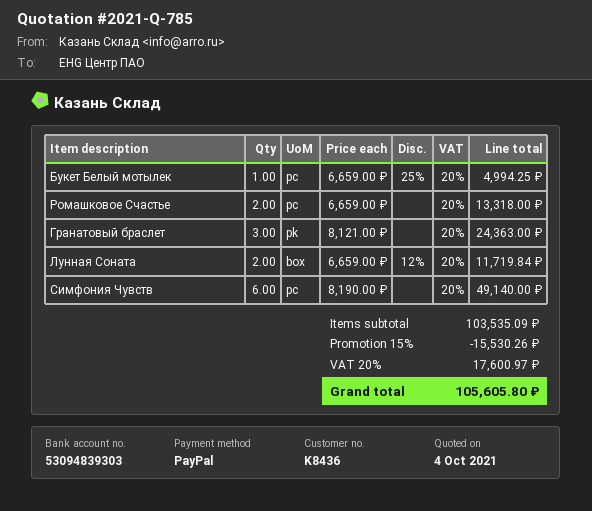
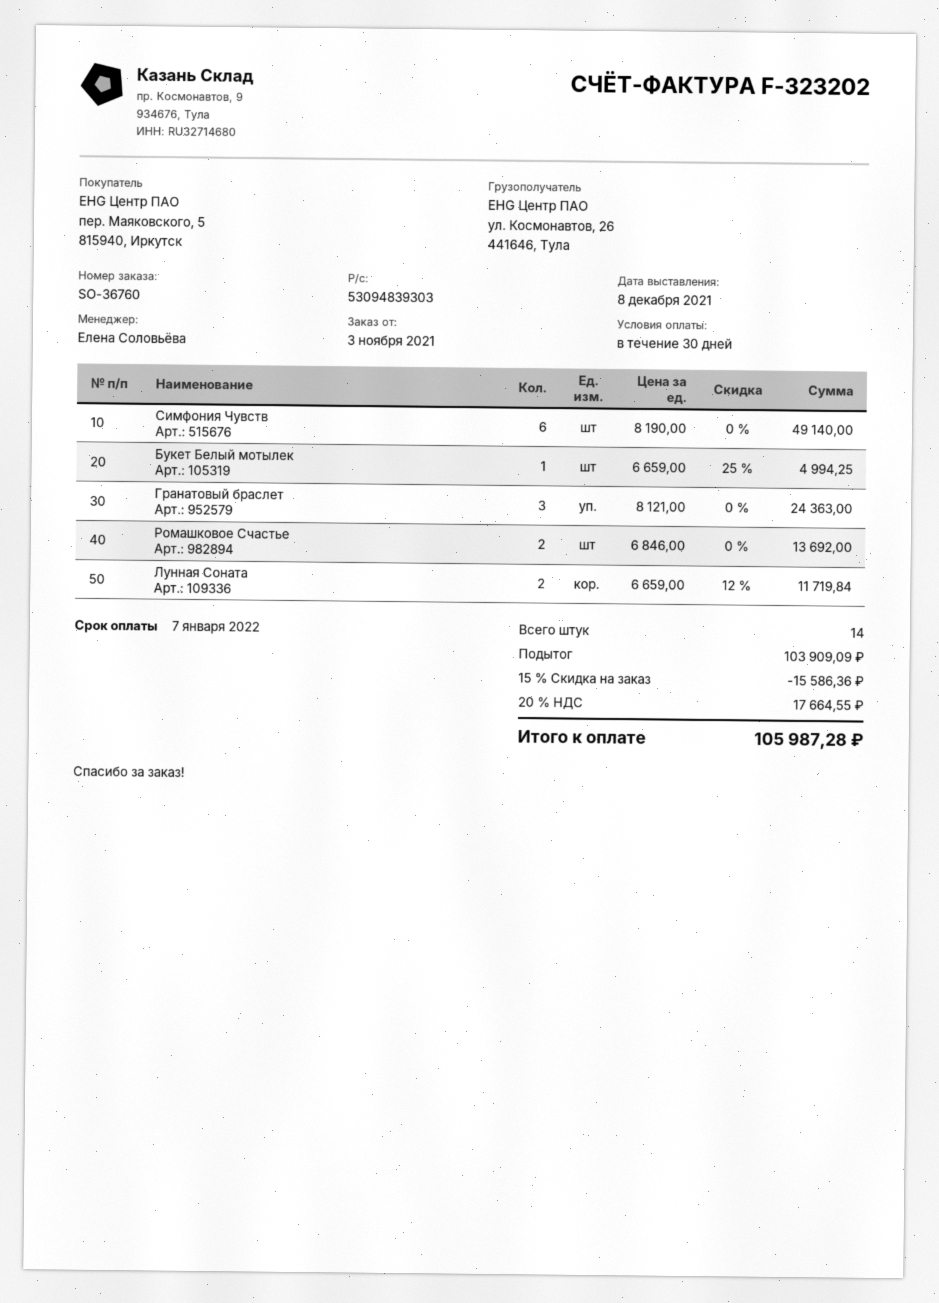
Ромашковое Счастье: 2 x 6659.00 = 13318.00 -> 2 x 6846.00 = 13692.00
subtotal: 103535.09 -> 103909.09
discount: 15% = 15530.26 -> 15% = 15586.36
tax: 20% = 17600.97 -> 20% = 17664.55
total: 105605.80 -> 105987.28

